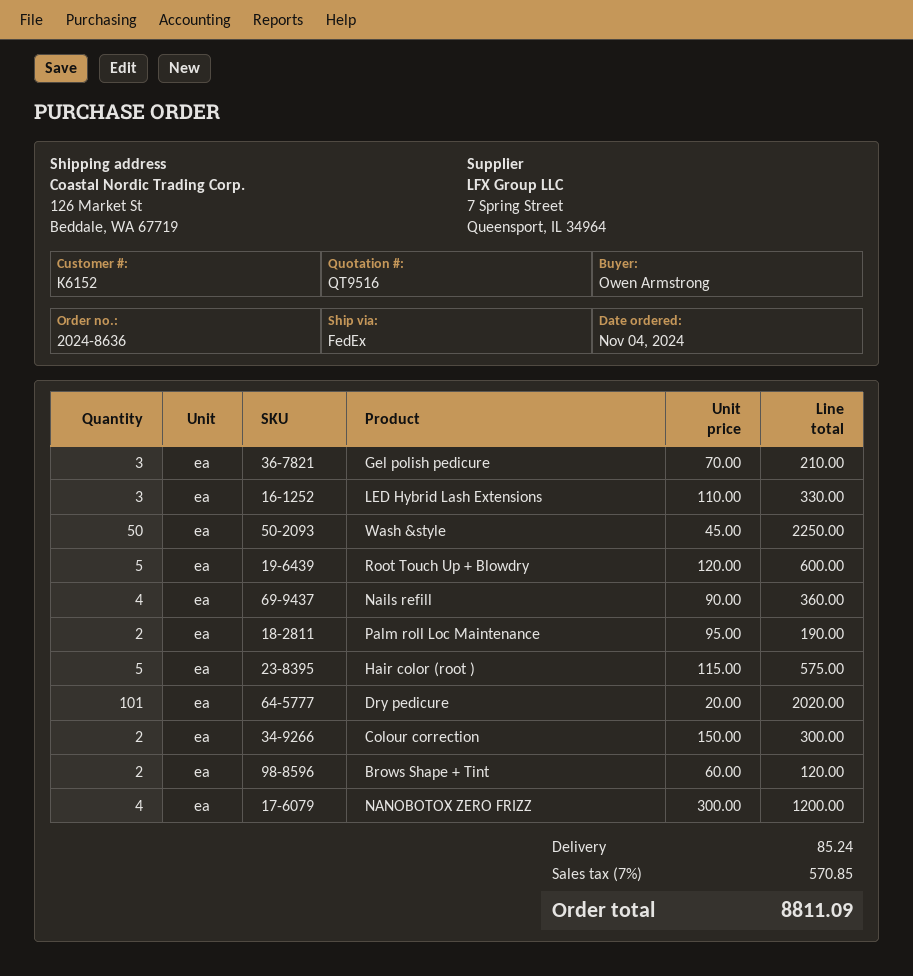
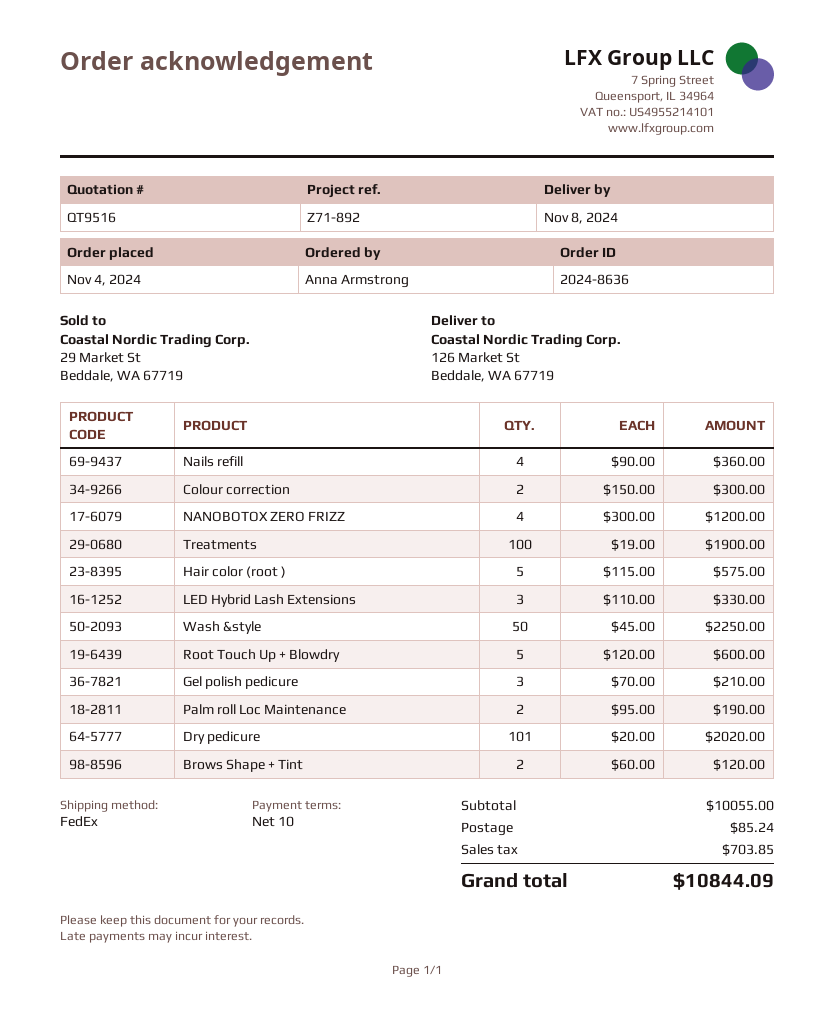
ordered by: Owen Armstrong -> Anna Armstrong
Treatments: none -> 100 x 19.00 = 1900.00
tax: 570.85 -> 703.85
total: 8811.09 -> 10844.09

